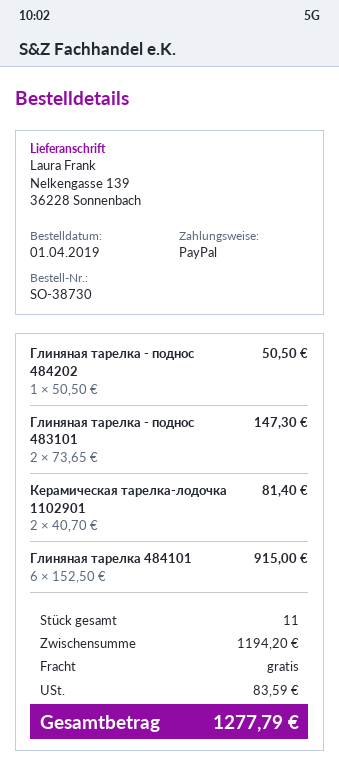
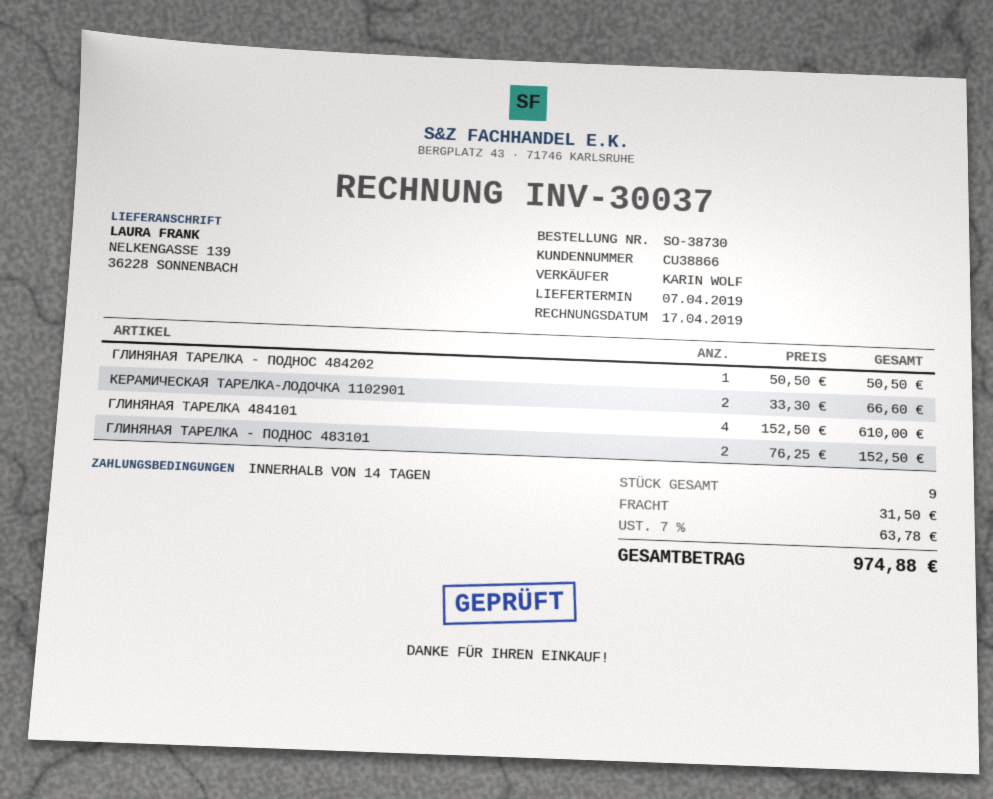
Глиняная тарелка - поднос 483101: 2 x 73.65 = 147.30 -> 2 x 76.25 = 152.50
Керамическая тарелка-лодочка 1102901: 2 x 40.70 = 81.40 -> 2 x 33.30 = 66.60
Глиняная тарелка 484101: 6 x 152.50 = 915.00 -> 4 x 152.50 = 610.00
total quantity: 11 -> 9
shipping: 0.00 -> 31.50
tax: 83.59 -> 63.78
total: 1277.79 -> 974.88

